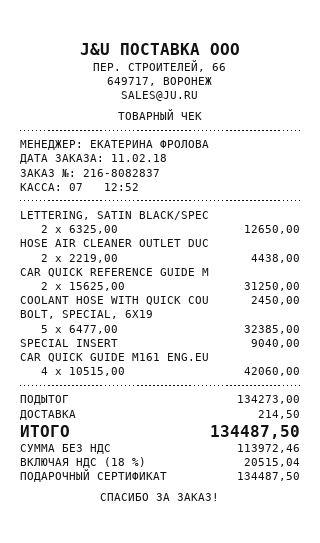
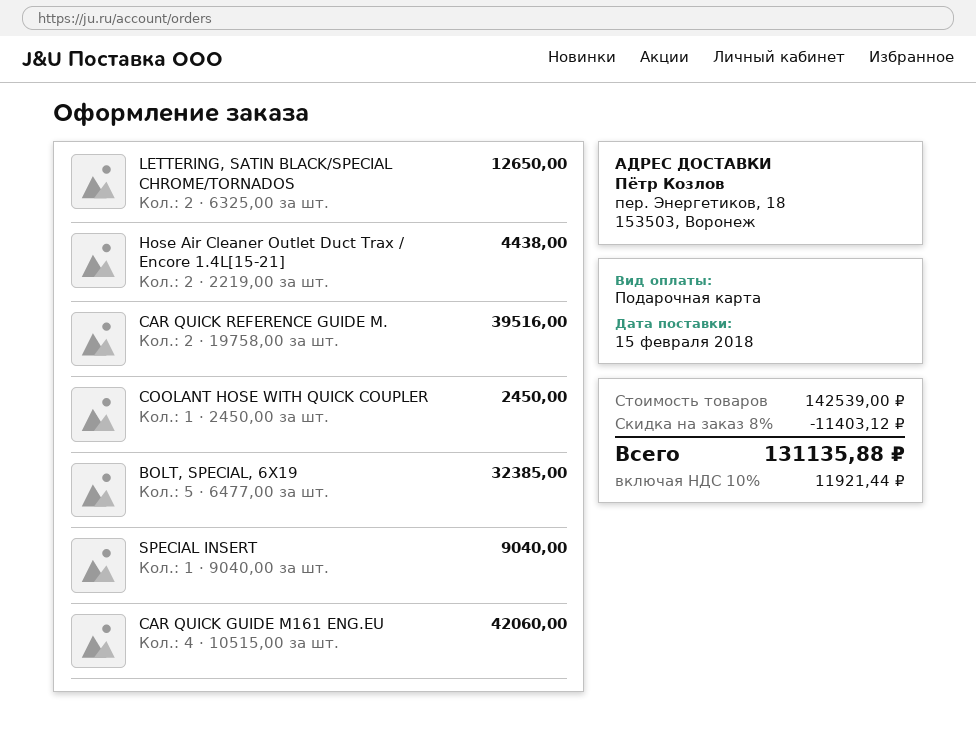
CAR QUICK REFERENCE GUIDE M: 2 x 15625.00 = 31250.00 -> 2 x 19758.00 = 39516.00
subtotal: 134273.00 -> 142539.00
discount: none -> 8% = 11403.12
shipping: 214.50 -> none
tax: 18% = 20515.04 -> 10% = 11921.44
total: 134487.50 -> 131135.88

